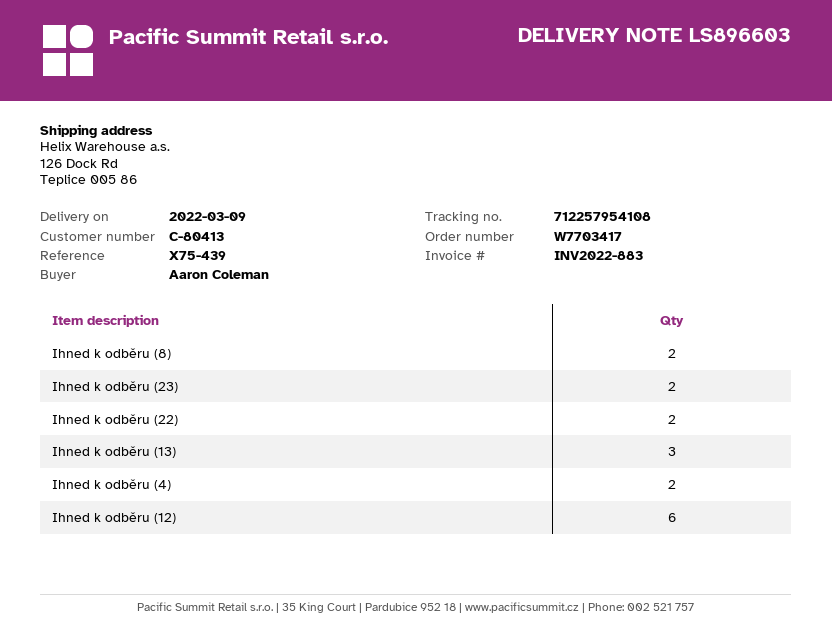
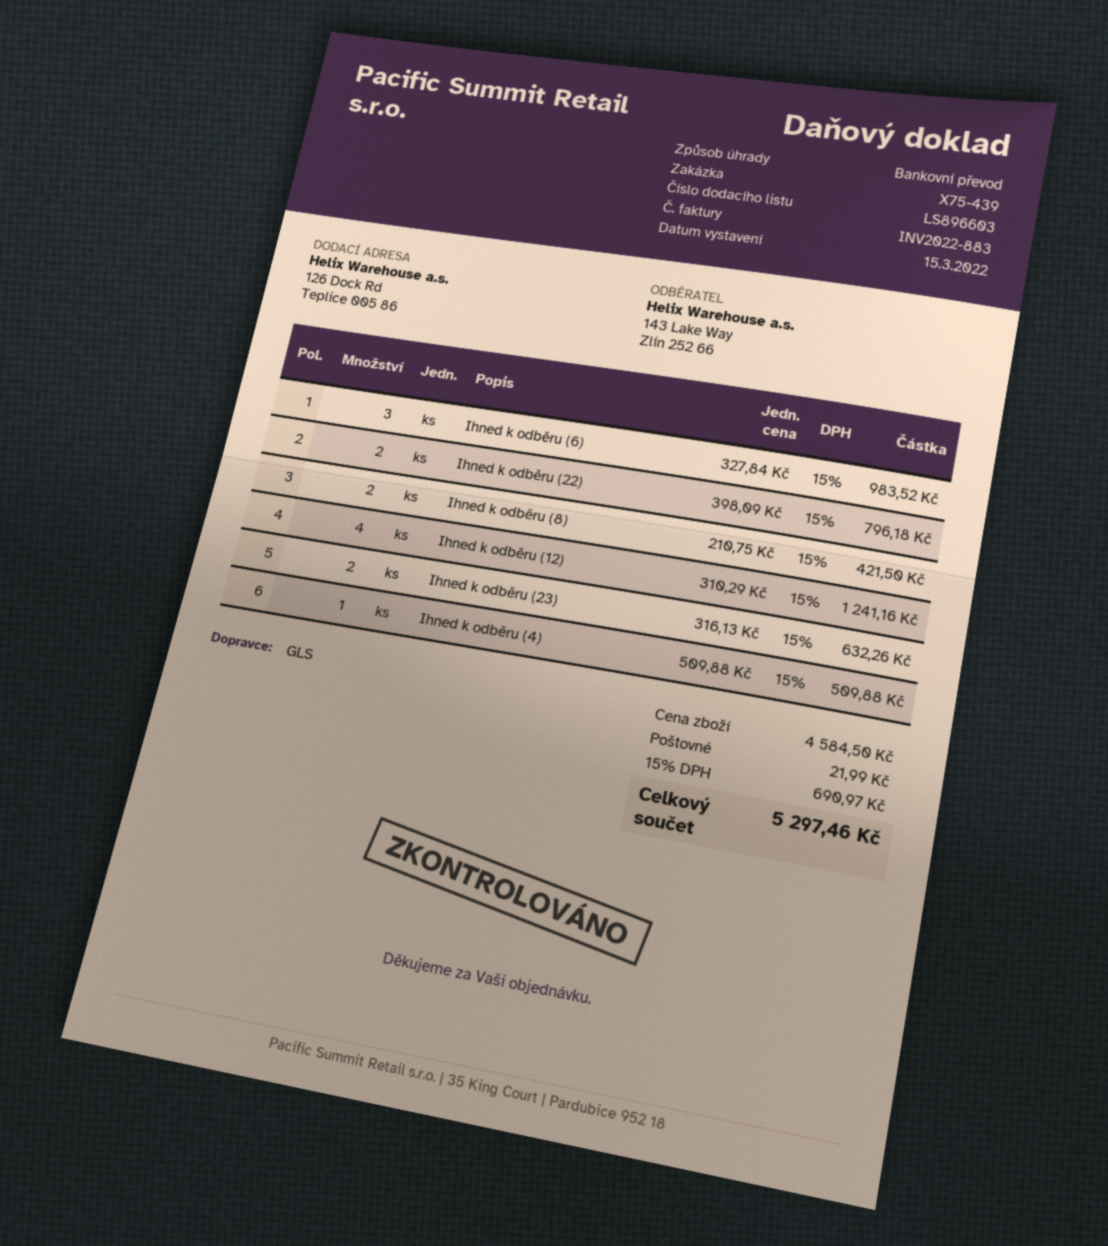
Ihned k odběru (13): 3 -> none
Ihned k odběru (4): 2 -> 1
Ihned k odběru (12): 6 -> 4
Ihned k odběru (6): none -> 3

